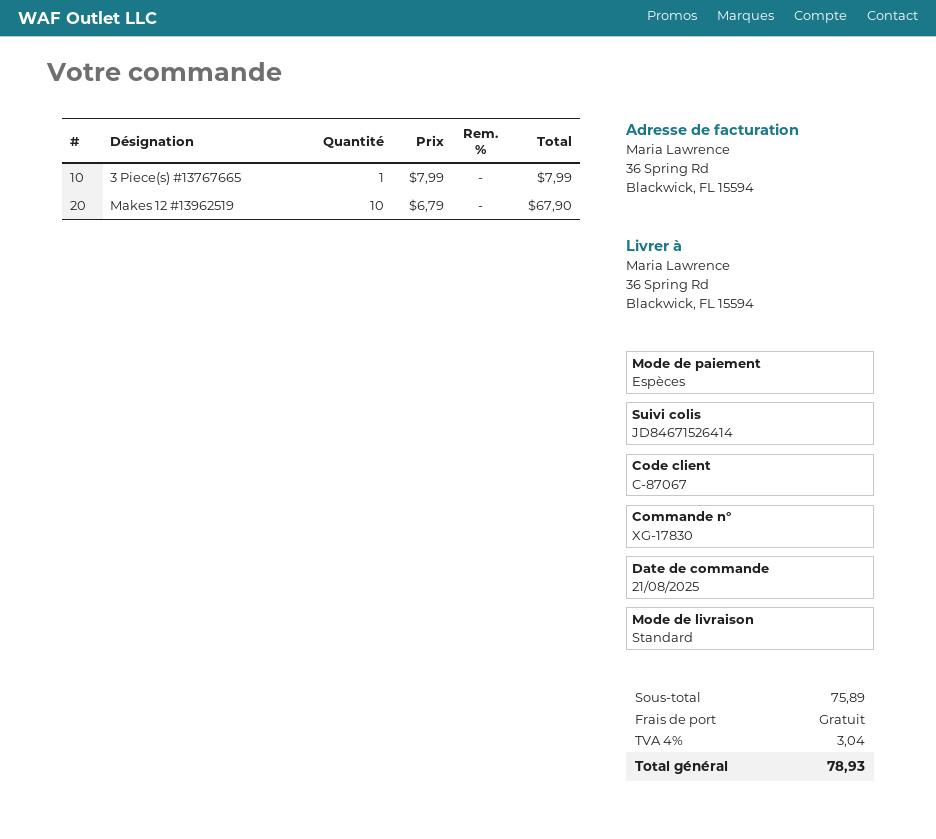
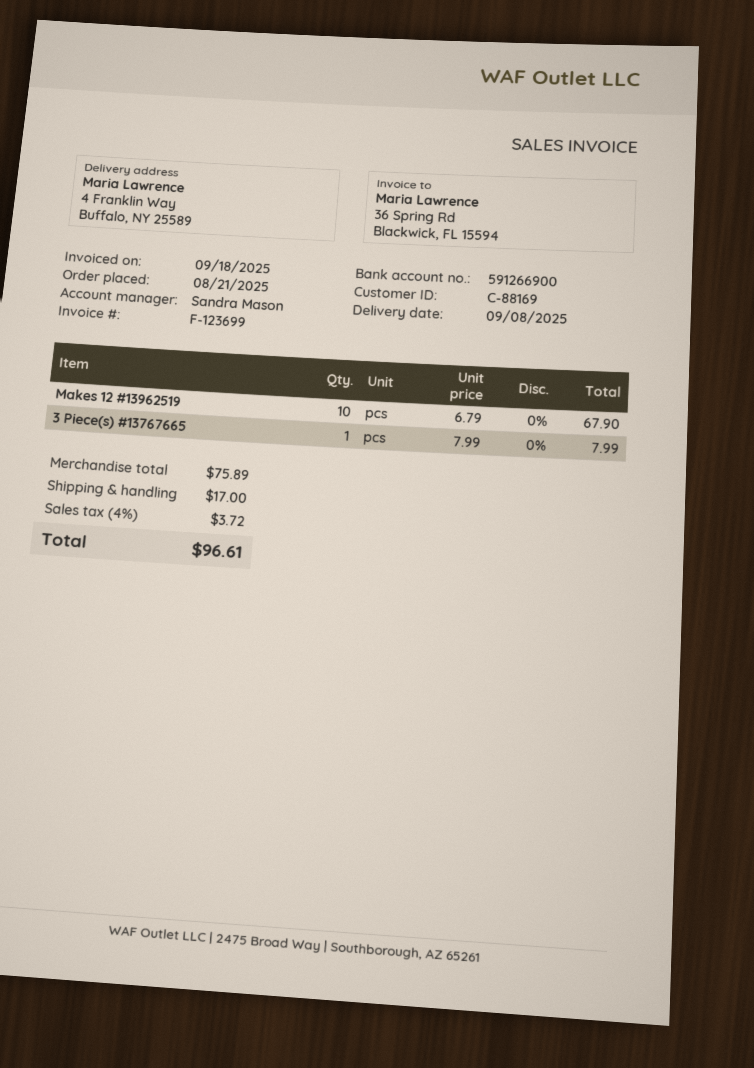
customer number: C-87067 -> C-88169
ship to: 36 Spring Rd, Blackwick, FL 15594 -> 4 Franklin Way, Buffalo, NY 25589
shipping: 0.00 -> 17.00
tax: 4% = 3.04 -> 4% = 3.72
total: 78.93 -> 96.61

